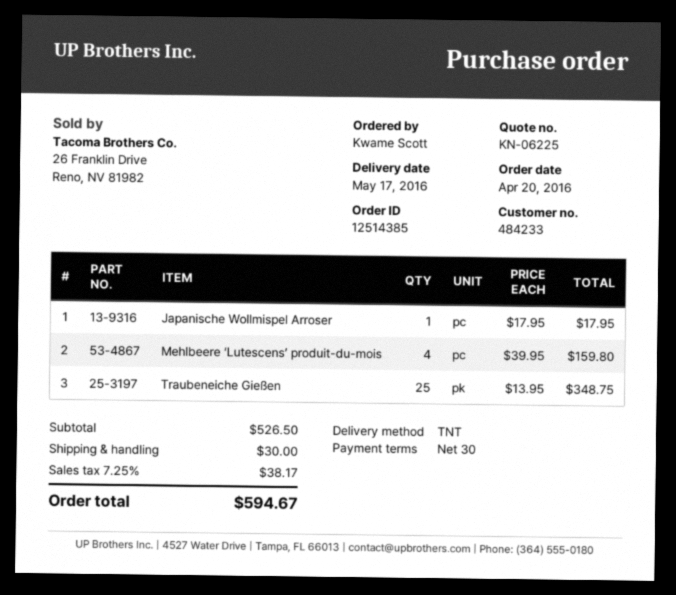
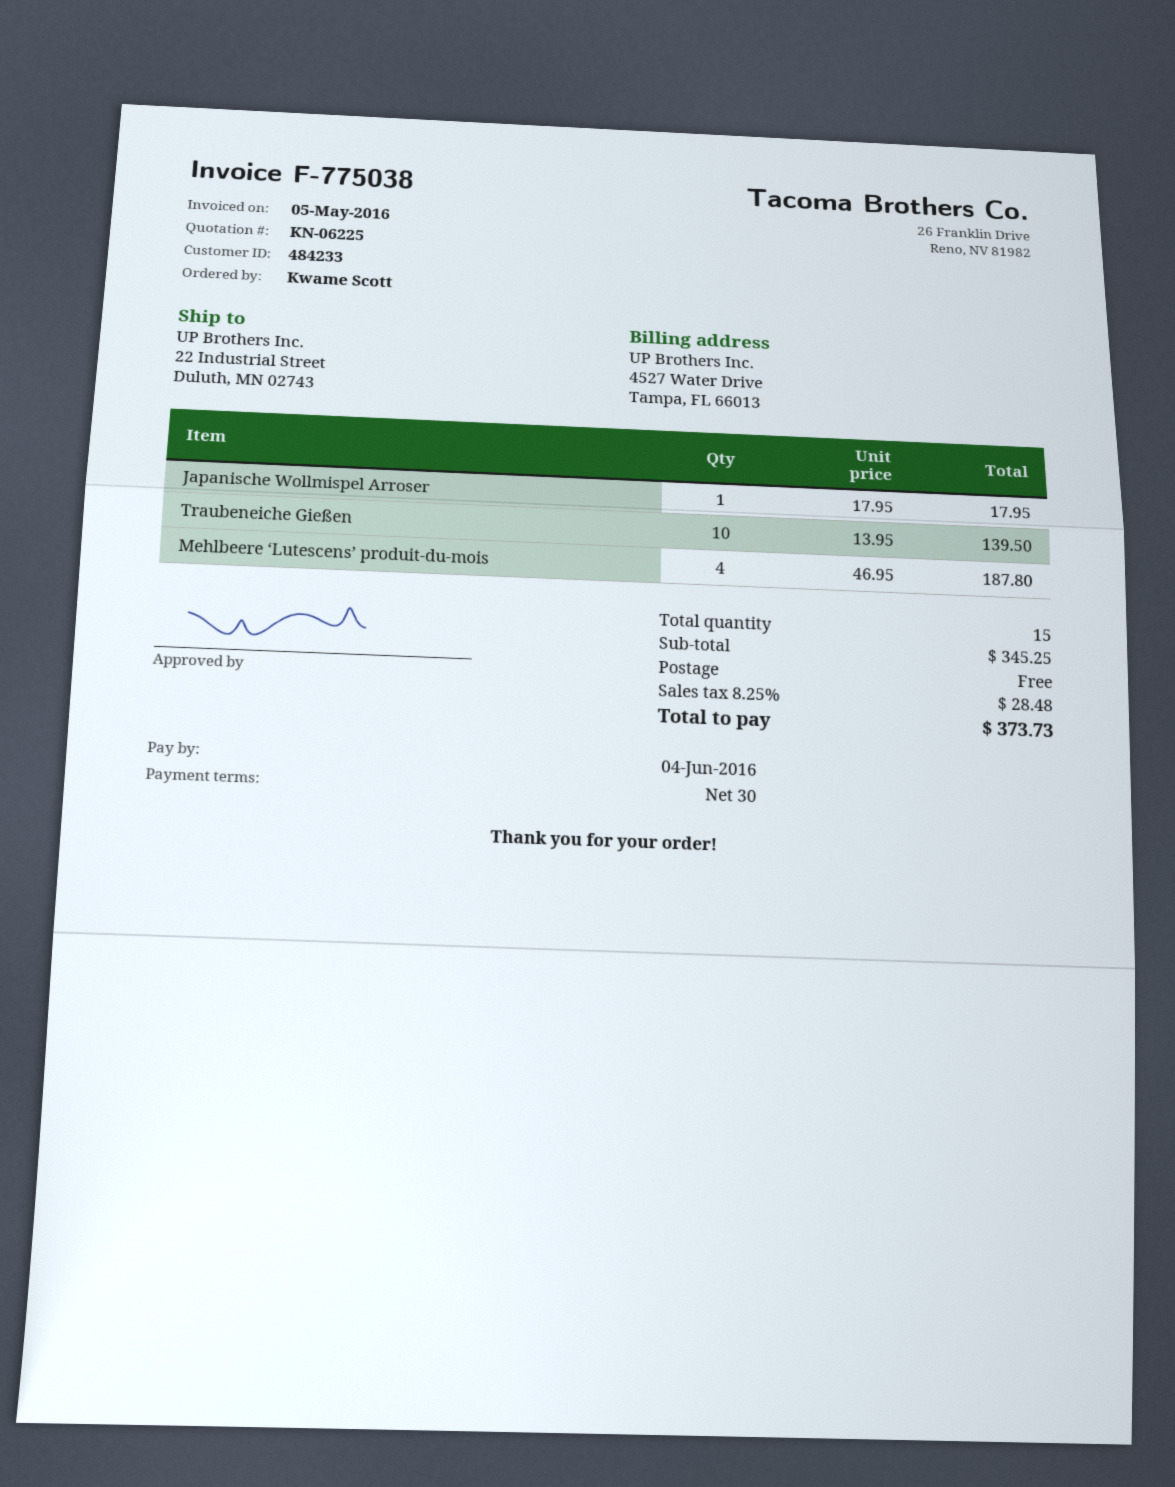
Mehlbeere ‘Lutescens’ produit-du-mois: 4 x 39.95 = 159.80 -> 4 x 46.95 = 187.80
Traubeneiche Gießen: 25 x 13.95 = 348.75 -> 10 x 13.95 = 139.50
subtotal: 526.50 -> 345.25
shipping: 30.00 -> 0.00
tax: 7.25% = 38.17 -> 8.25% = 28.48
total: 594.67 -> 373.73

